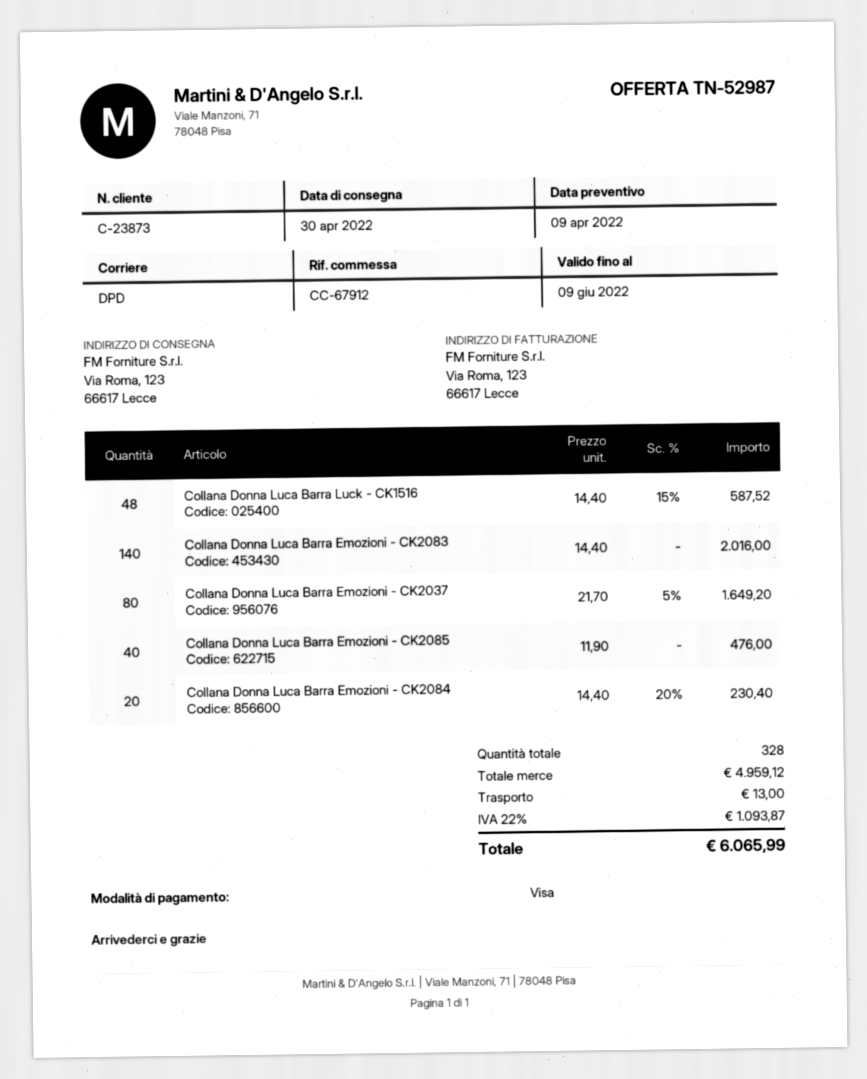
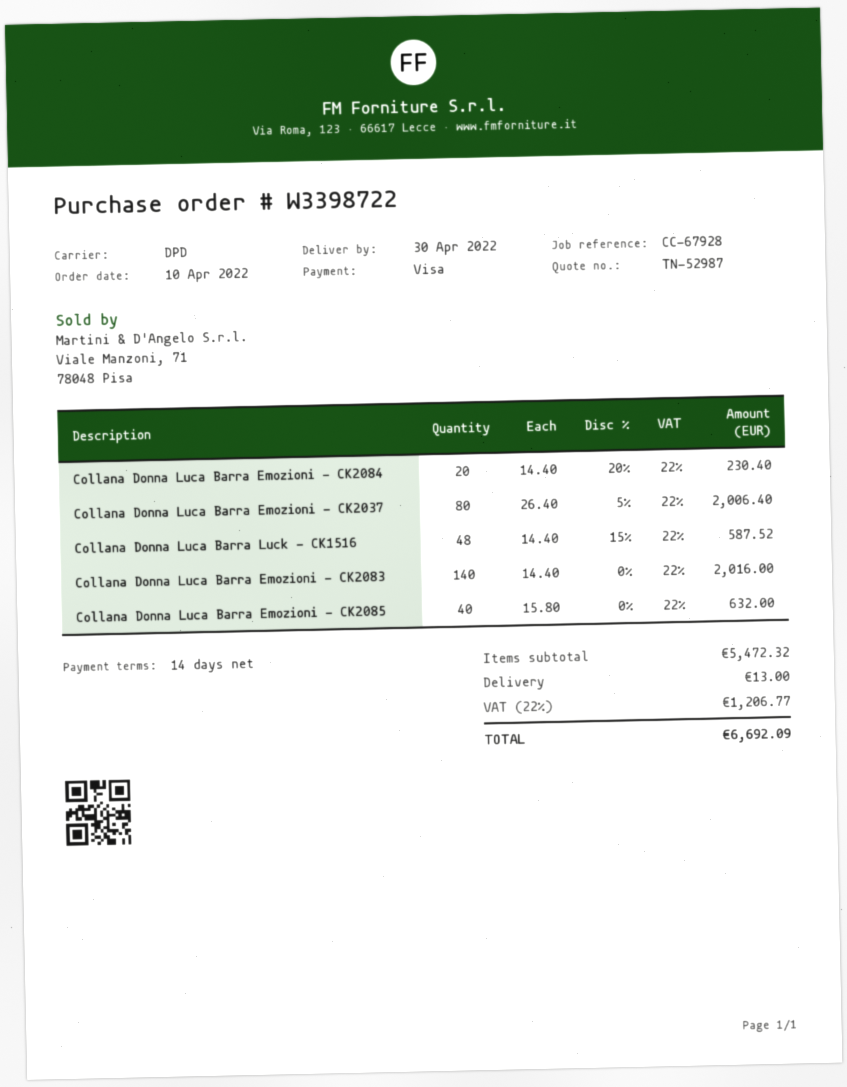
reference: CC-67912 -> CC-67928
Collana Donna Luca Barra Emozioni - CK2037: 80 x 21.70 - 5% = 1649.20 -> 80 x 26.40 - 5% = 2006.40
Collana Donna Luca Barra Emozioni - CK2085: 40 x 11.90 = 476.00 -> 40 x 15.80 = 632.00
subtotal: 4959.12 -> 5472.32
tax: 22% = 1093.87 -> 22% = 1206.77
total: 6065.99 -> 6692.09

